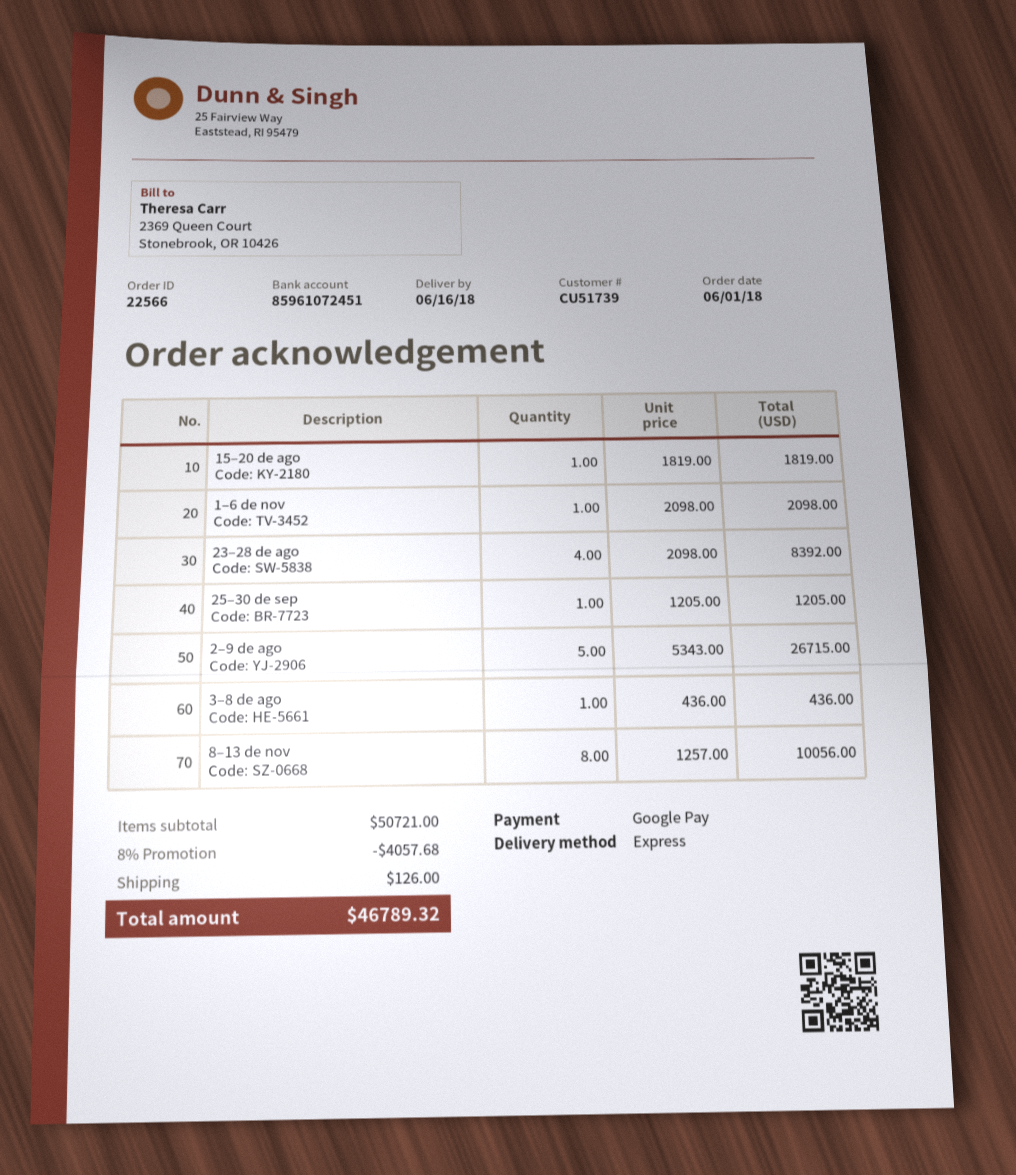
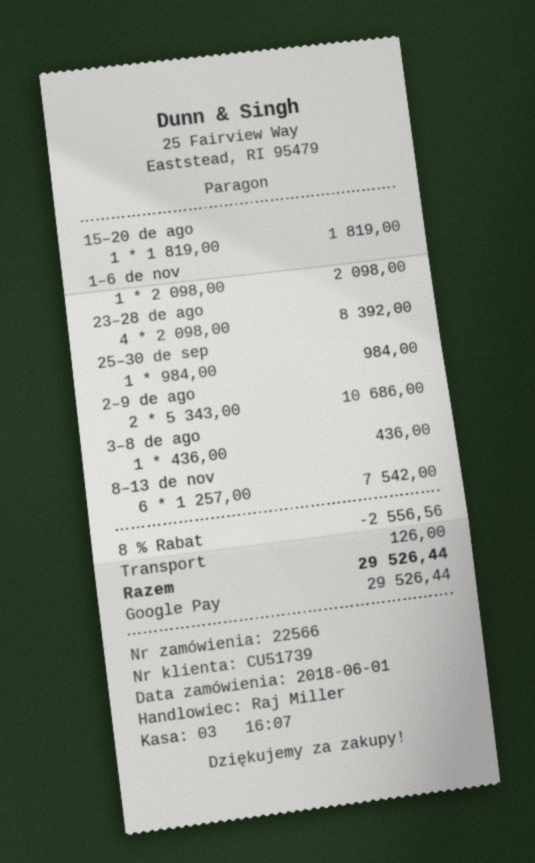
25–30 de sep: 1 x 1205.00 = 1205.00 -> 1 x 984.00 = 984.00
2–9 de ago: 5 x 5343.00 = 26715.00 -> 2 x 5343.00 = 10686.00
8–13 de nov: 8 x 1257.00 = 10056.00 -> 6 x 1257.00 = 7542.00
discount: 8% = 4057.68 -> 8% = 2556.56
total: 46789.32 -> 29526.44

